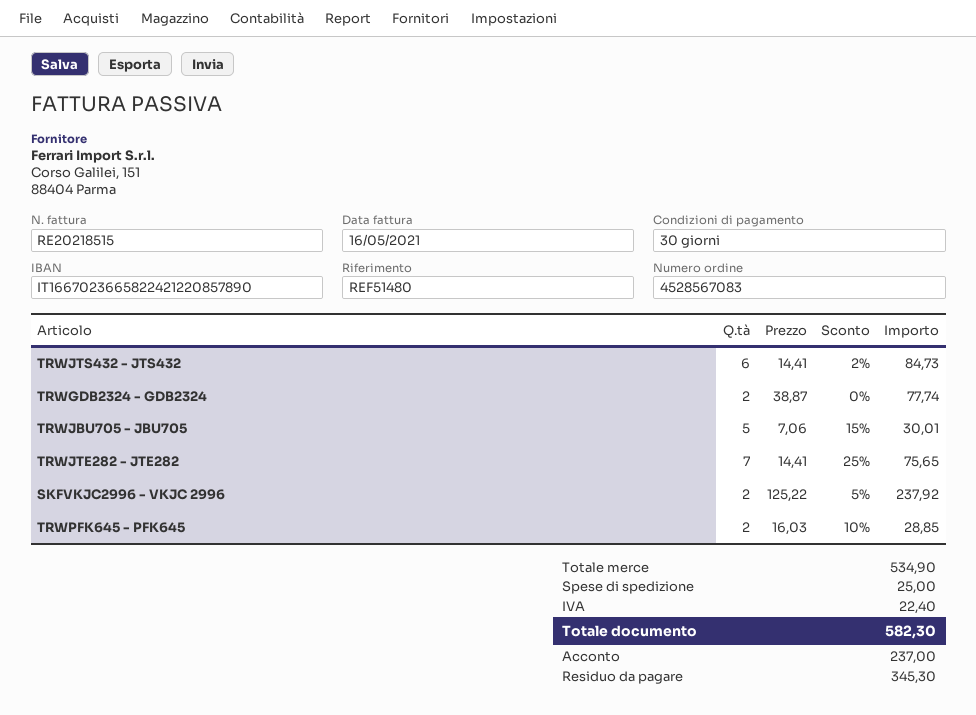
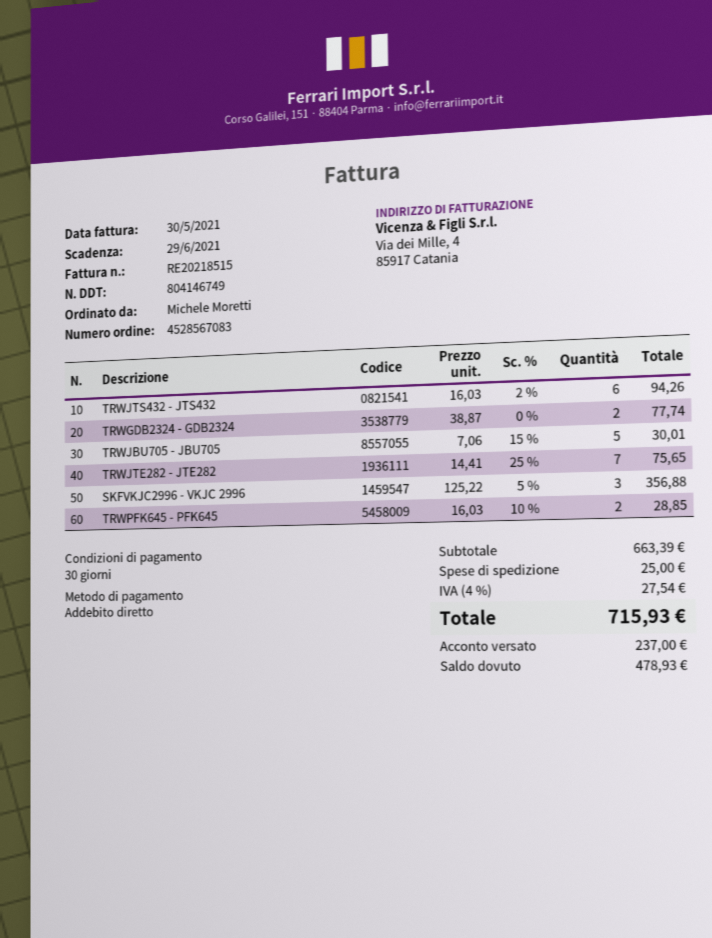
invoice date: 2021-05-16 -> 2021-05-30
TRWJTS432 - JTS432: 6 x 14.41 - 2% = 84.73 -> 6 x 16.03 - 2% = 94.26
SKFVKJC2996 - VKJC 2996: 2 x 125.22 - 5% = 237.92 -> 3 x 125.22 - 5% = 356.88
subtotal: 534.90 -> 663.39
tax: 22.40 -> 27.54
total: 582.30 -> 715.93
balance: 345.30 -> 478.93

